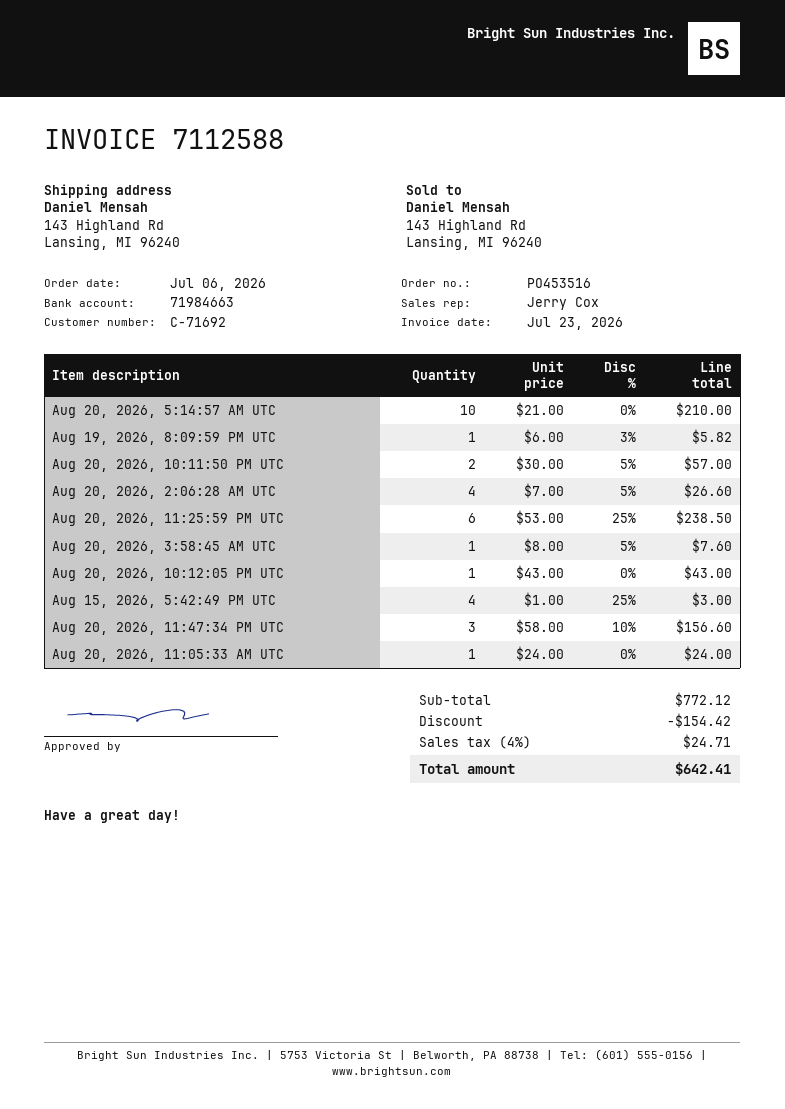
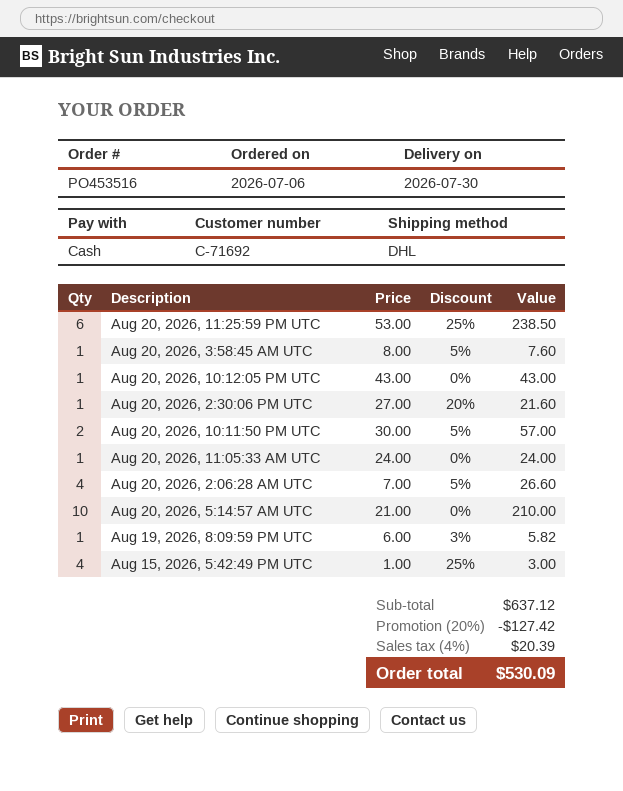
Aug 20, 2026, 11:47:34 PM UTC: 3 x 58.00 - 10% = 156.60 -> none
Aug 20, 2026, 2:30:06 PM UTC: none -> 1 x 27.00 - 20% = 21.60
subtotal: 772.12 -> 637.12
discount: 154.42 -> 127.42
tax: 4% = 24.71 -> 4% = 20.39
total: 642.41 -> 530.09

